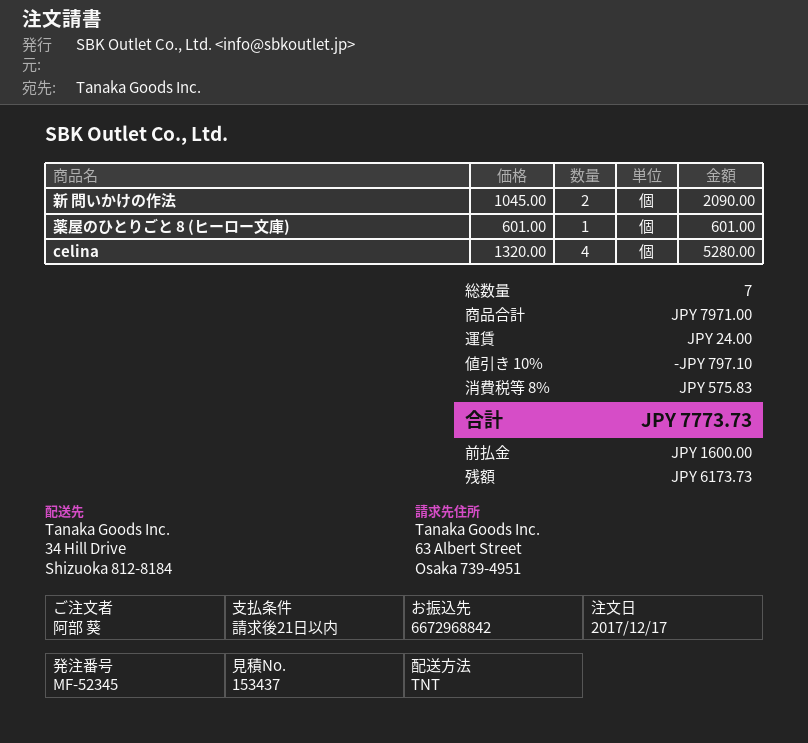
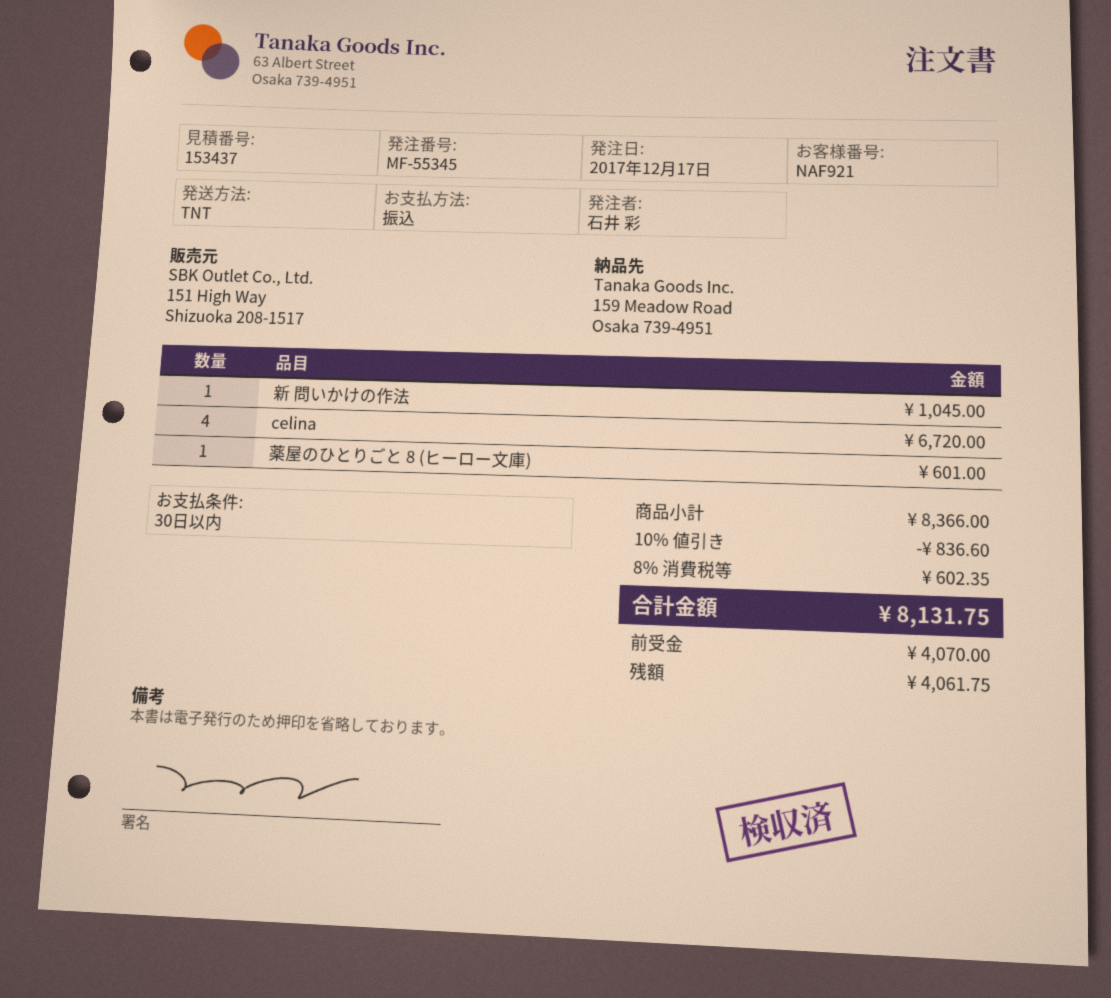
order number: MF-52345 -> MF-55345
payment terms: 21 days -> 30 days
ordered by: 阿部 葵 -> 石井 彩
ship to: 34 Hill Drive, Shizuoka 812-8184 -> 159 Meadow Road, Osaka 739-4951
新 問いかけの作法: 2 for 2090.00 -> 1 for 1045.00
celina: 4 for 5280.00 -> 4 for 6720.00
subtotal: 7971.00 -> 8366.00
discount: 10% = 797.10 -> 10% = 836.60
shipping: 24.00 -> none
tax: 8% = 575.83 -> 8% = 602.35
total: 7773.73 -> 8131.75
deposit: 1600.00 -> 4070.00
balance: 6173.73 -> 4061.75

